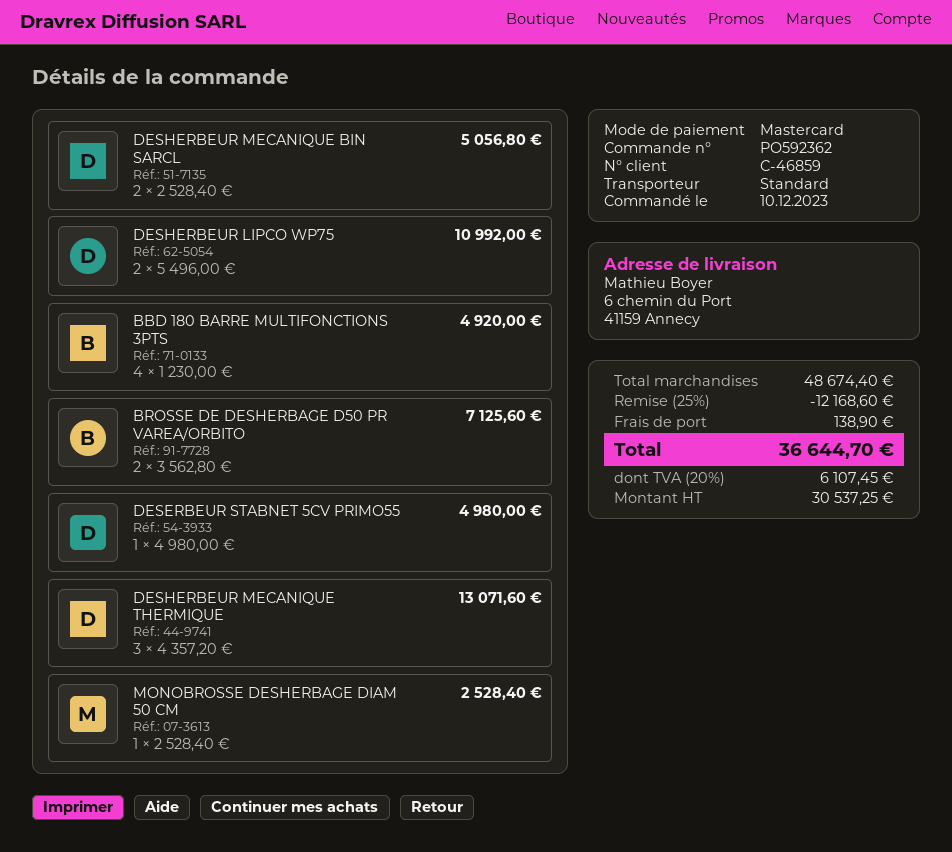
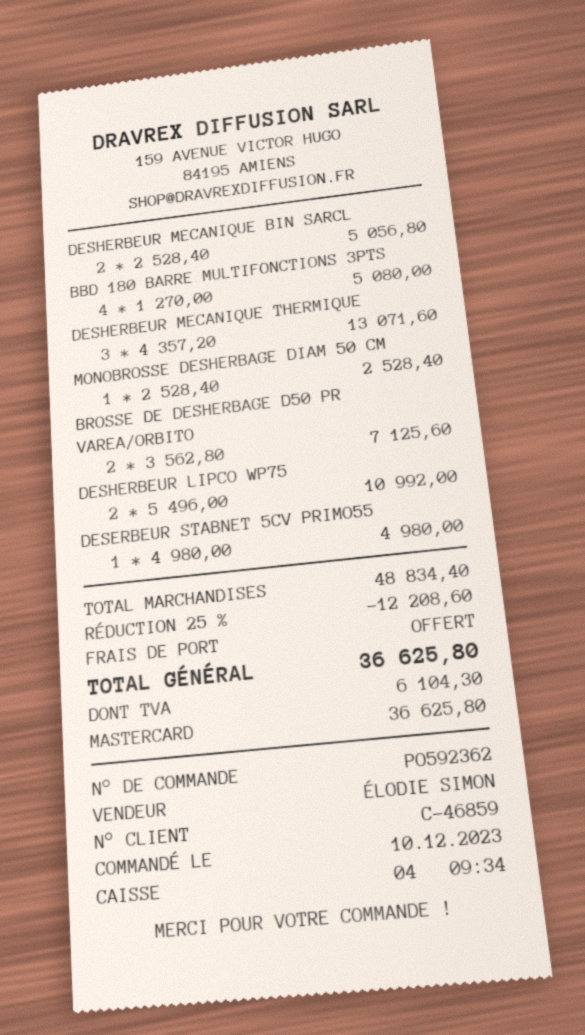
BBD 180 BARRE MULTIFONCTIONS 3PTS: 4 x 1230.00 = 4920.00 -> 4 x 1270.00 = 5080.00
subtotal: 48674.40 -> 48834.40
discount: 25% = 12168.60 -> 25% = 12208.60
shipping: 138.90 -> 0.00
tax: 6107.45 -> 6104.30
total: 36644.70 -> 36625.80

